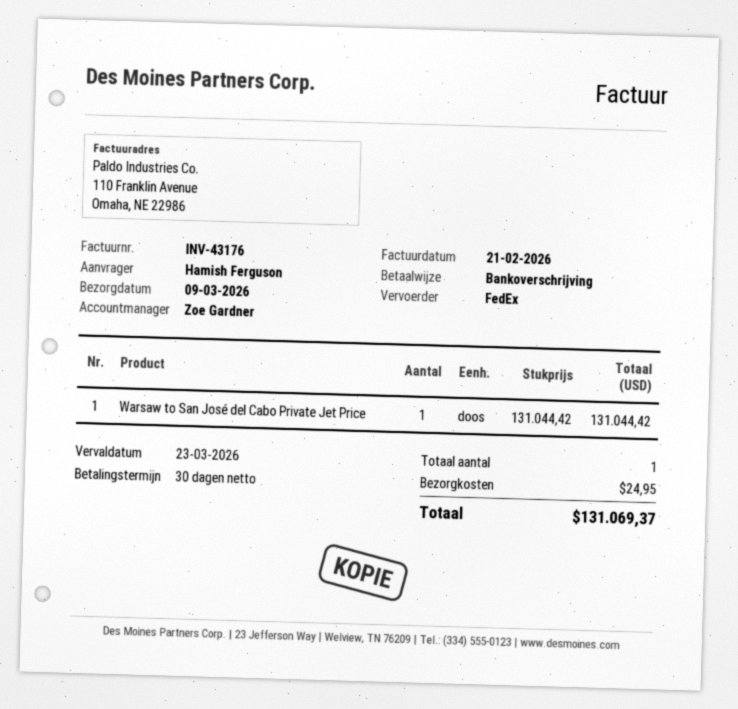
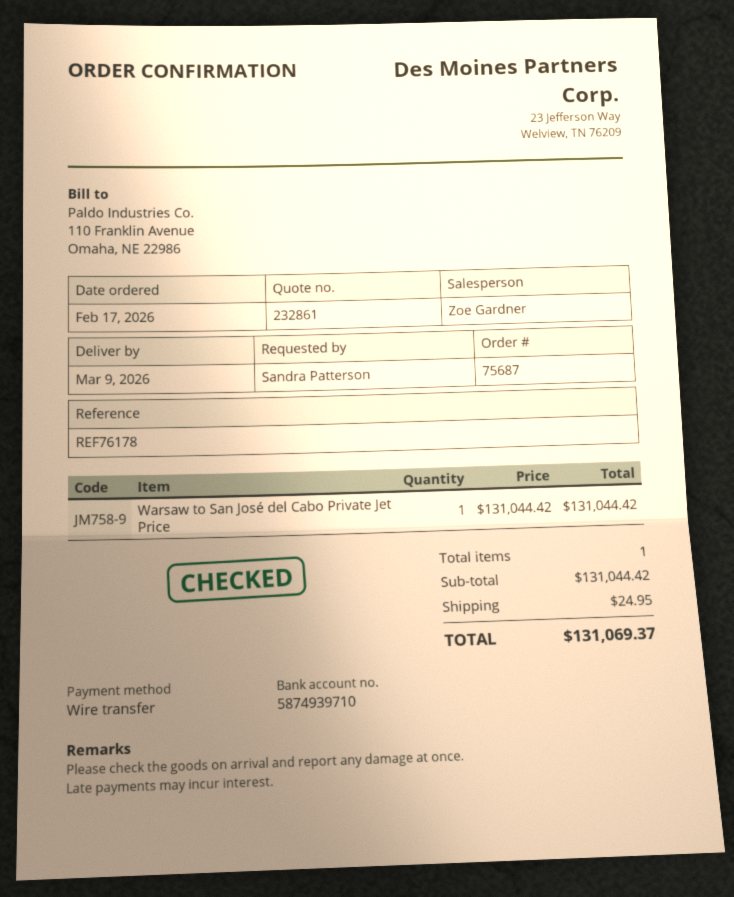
ordered by: Hamish Ferguson -> Sandra Patterson

